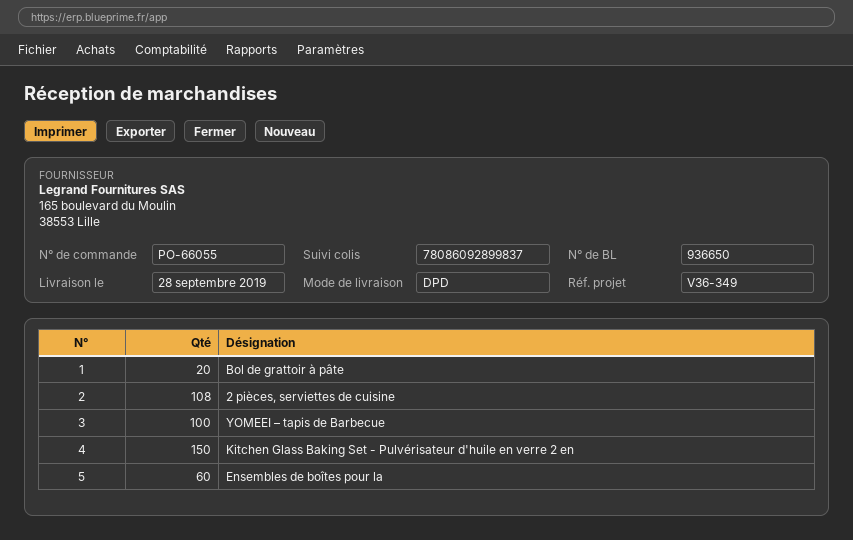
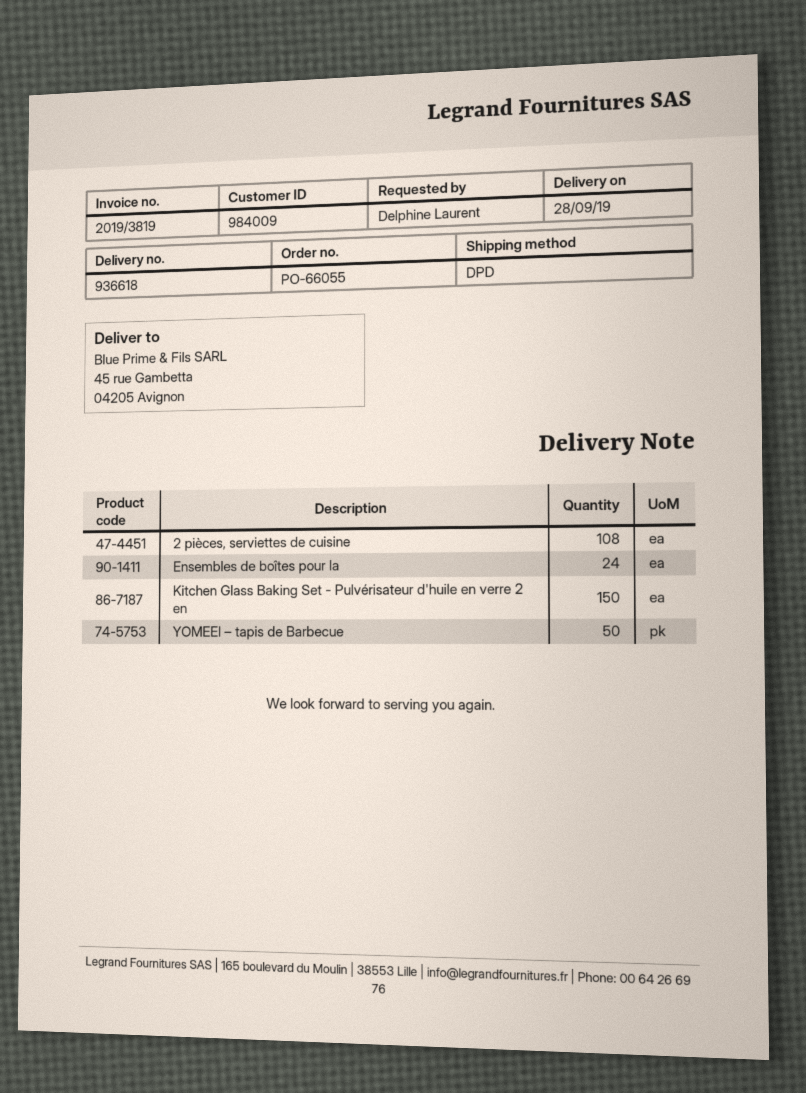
delivery note number: 936650 -> 936618
Bol de grattoir à pâte: 20 -> none
YOMEEI – tapis de Barbecue: 100 -> 50
Ensembles de boîtes pour la: 60 -> 24

